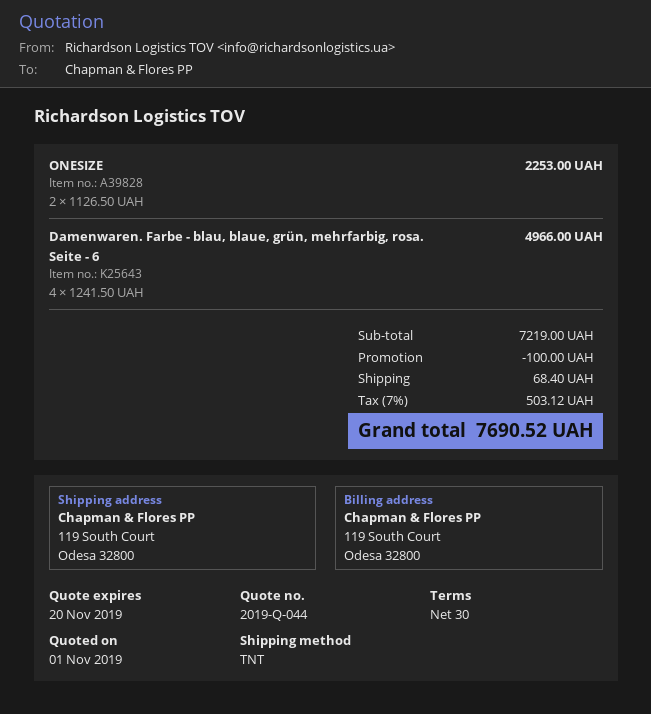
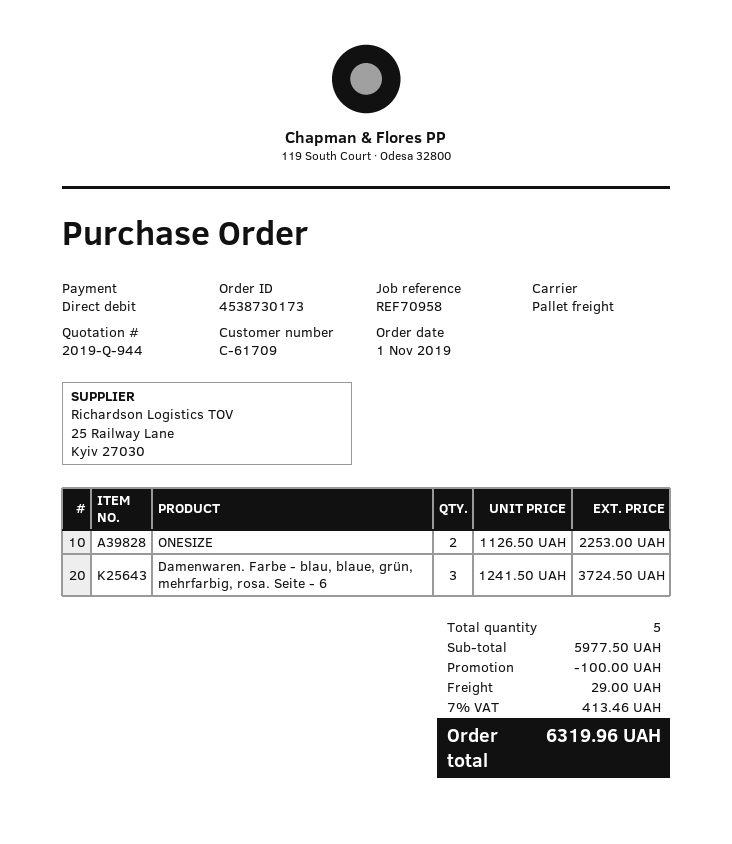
quote number: 2019-Q-044 -> 2019-Q-944
shipping method: TNT -> pallet freight
Damenwaren. Farbe - blau, blaue, grün, mehrfarbig, rosa. Seite - 6: 4 x 1241.50 = 4966.00 -> 3 x 1241.50 = 3724.50
subtotal: 7219.00 -> 5977.50
shipping: 68.40 -> 29.00
tax: 7% = 503.12 -> 7% = 413.46
total: 7690.52 -> 6319.96

